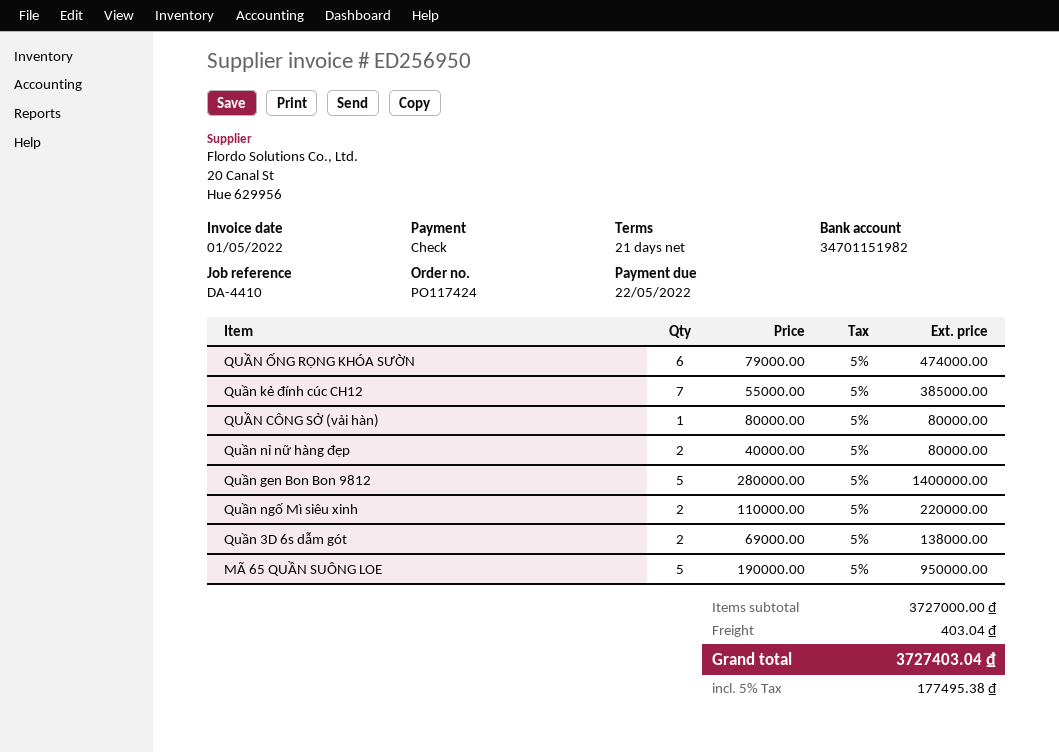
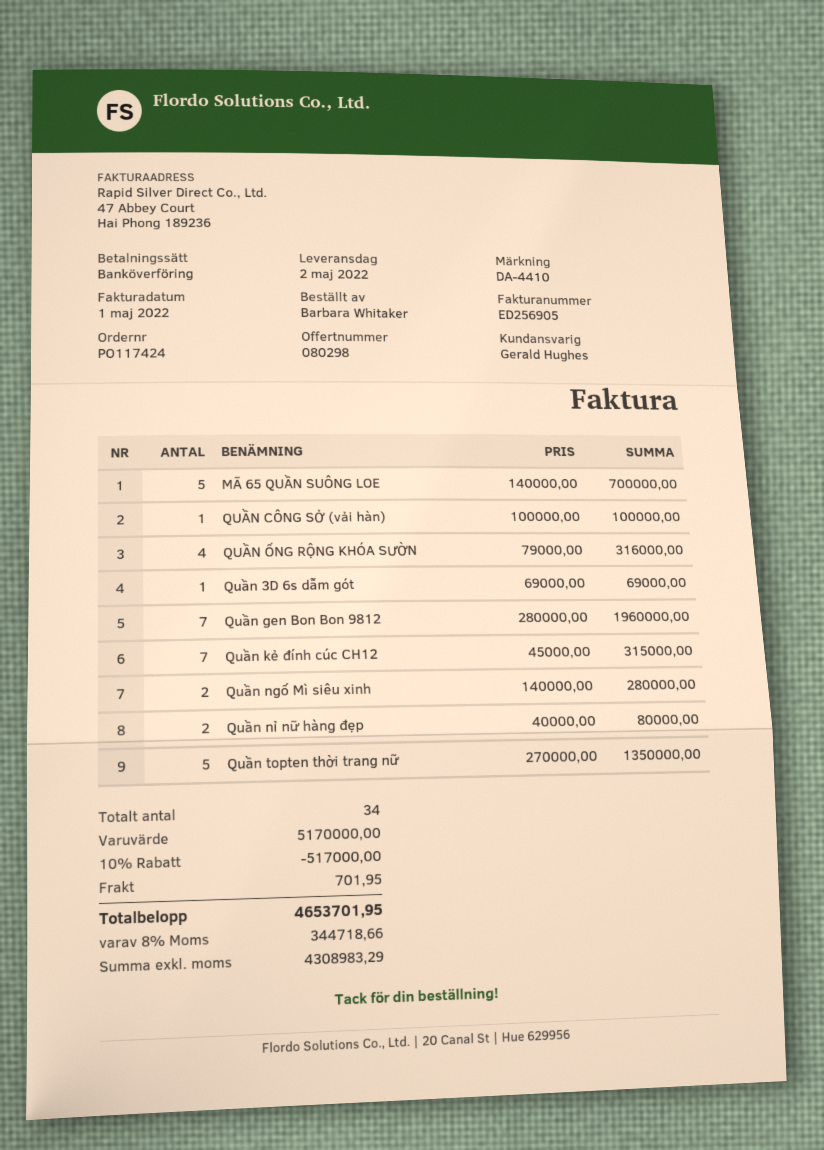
invoice number: ED256950 -> ED256905
payment method: cheque -> bank transfer
QUẦN ỐNG RỘNG KHÓA SƯỜN: 6 x 79000.00 = 474000.00 -> 4 x 79000.00 = 316000.00
Quần kẻ đính cúc CH12: 7 x 55000.00 = 385000.00 -> 7 x 45000.00 = 315000.00
QUẦN CÔNG SỞ (vải hàn): 1 x 80000.00 = 80000.00 -> 1 x 100000.00 = 100000.00
Quần gen Bon Bon 9812: 5 x 280000.00 = 1400000.00 -> 7 x 280000.00 = 1960000.00
Quần ngố Mì siêu xinh: 2 x 110000.00 = 220000.00 -> 2 x 140000.00 = 280000.00
Quần 3D 6s dẫm gót: 2 x 69000.00 = 138000.00 -> 1 x 69000.00 = 69000.00
MÃ 65 QUẦN SUÔNG LOE: 5 x 190000.00 = 950000.00 -> 5 x 140000.00 = 700000.00
Quần topten thời trang nữ: none -> 5 x 270000.00 = 1350000.00
subtotal: 3727000.00 -> 5170000.00
discount: none -> 10% = 517000.00
shipping: 403.04 -> 701.95
tax: 5% = 177495.38 -> 8% = 344718.66
total: 3727403.04 -> 4653701.95

